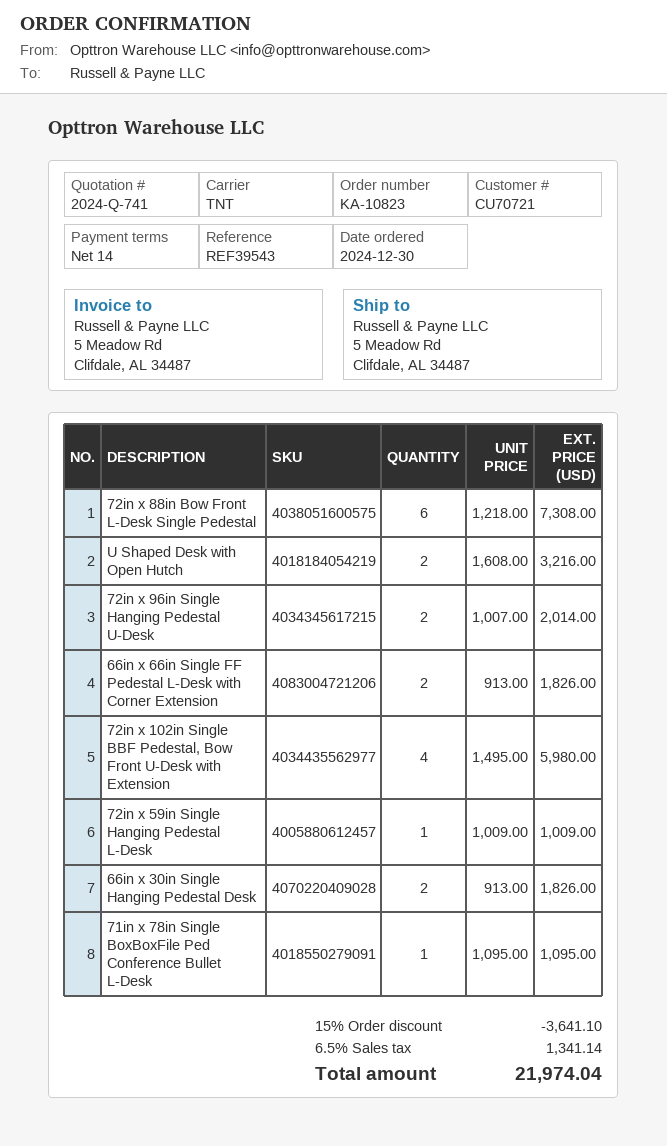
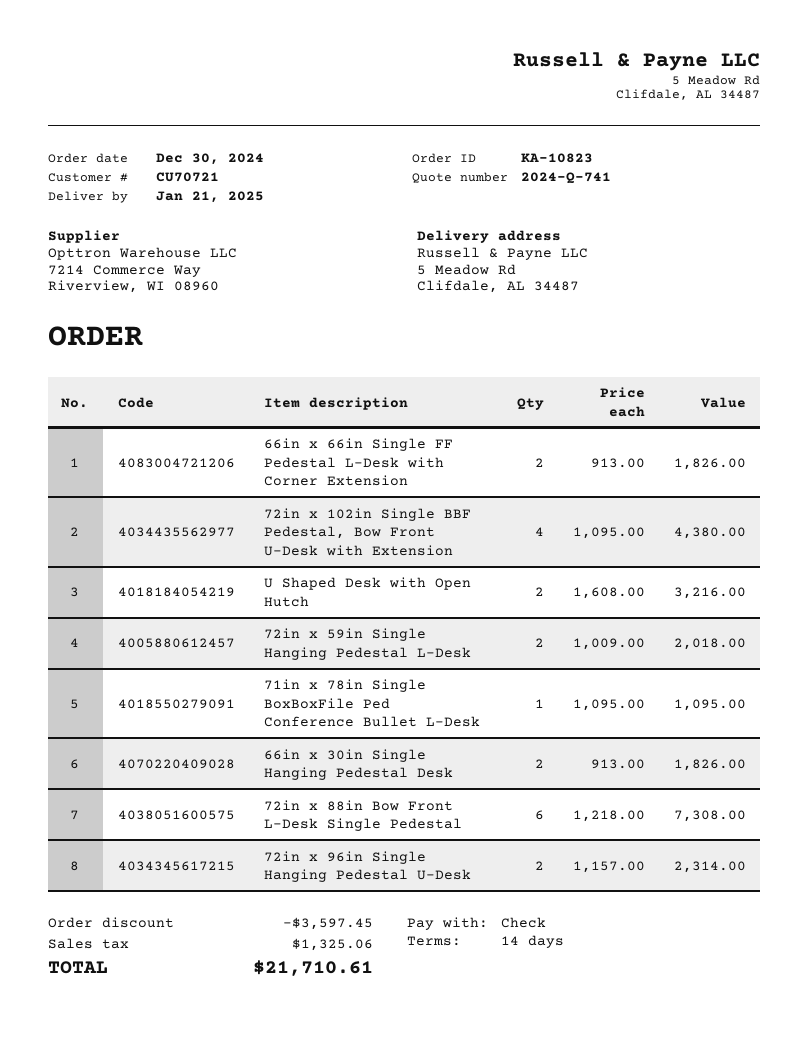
72in x 96in Single Hanging Pedestal U-Desk: 2 x 1007.00 = 2014.00 -> 2 x 1157.00 = 2314.00
72in x 102in Single BBF Pedestal, Bow Front U-Desk with Extension: 4 x 1495.00 = 5980.00 -> 4 x 1095.00 = 4380.00
72in x 59in Single Hanging Pedestal L-Desk: 1 x 1009.00 = 1009.00 -> 2 x 1009.00 = 2018.00
discount: 3641.10 -> 3597.45
tax: 1341.14 -> 1325.06
total: 21974.04 -> 21710.61

